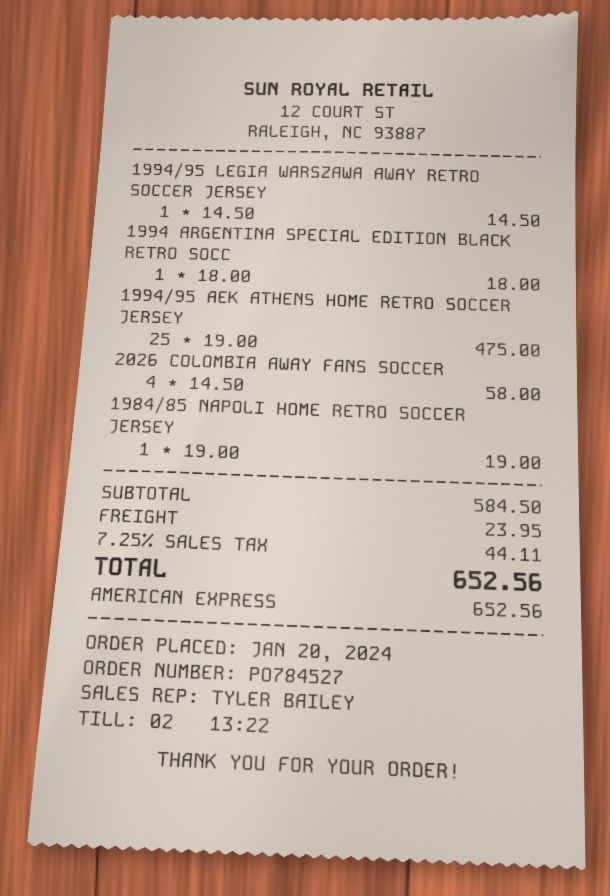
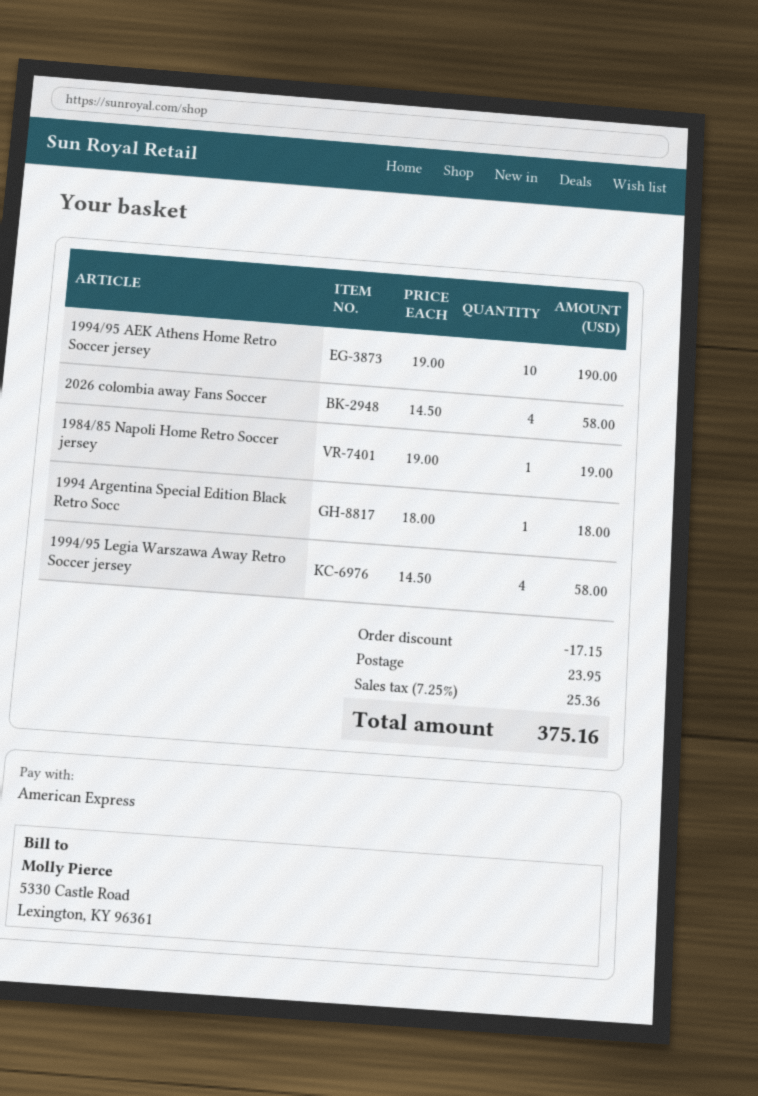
1994/95 LEGIA WARSZAWA AWAY RETRO SOCCER JERSEY: 1 x 14.50 = 14.50 -> 4 x 14.50 = 58.00
1994/95 AEK ATHENS HOME RETRO SOCCER JERSEY: 25 x 19.00 = 475.00 -> 10 x 19.00 = 190.00
discount: none -> 17.15
tax: 7.25% = 44.11 -> 7.25% = 25.36
total: 652.56 -> 375.16

